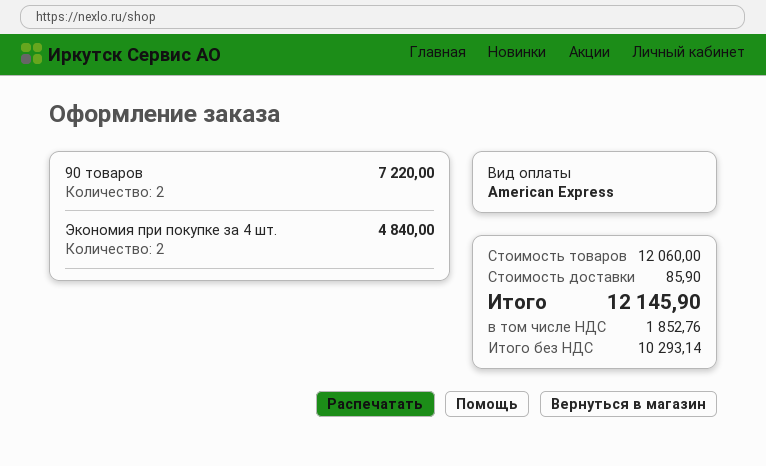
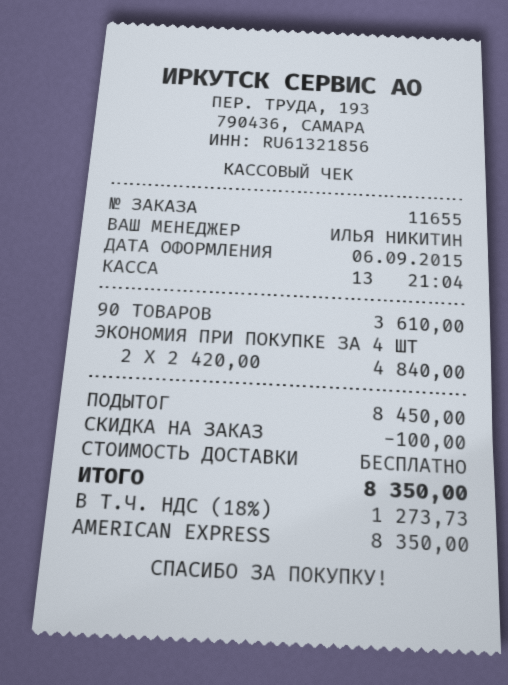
90 товаров: 2 for 7220.00 -> 1 for 3610.00
subtotal: 12060.00 -> 8450.00
discount: none -> 100.00
shipping: 85.90 -> 0.00
tax: 1852.76 -> 1273.73
total: 12145.90 -> 8350.00

